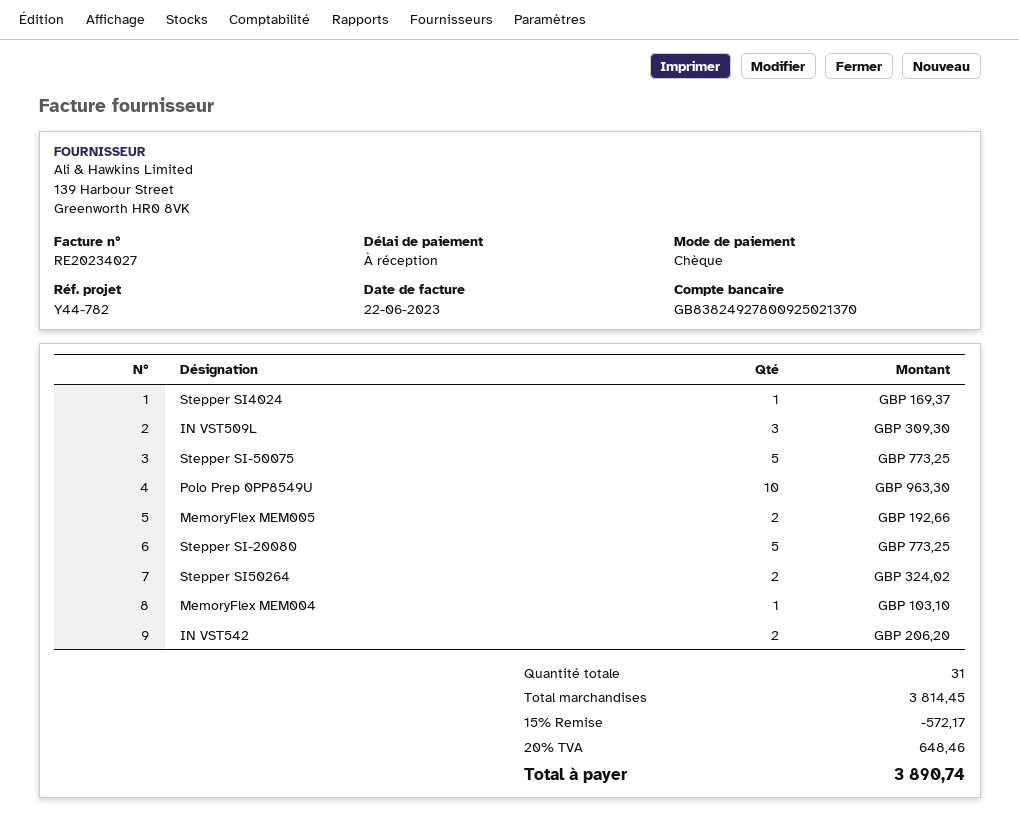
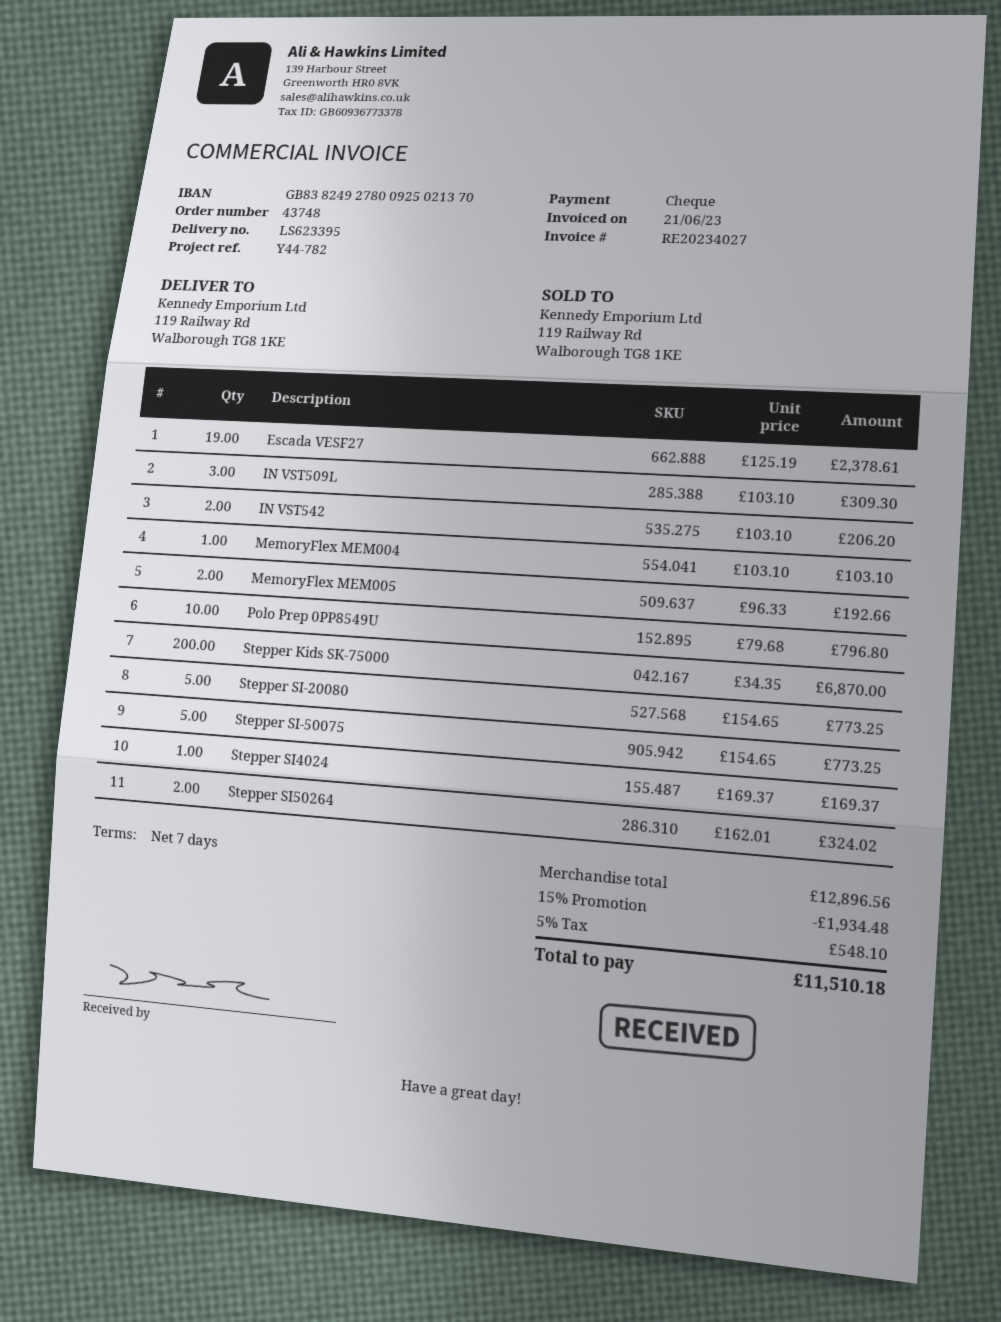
invoice date: 2023-06-22 -> 2023-06-21
payment terms: on receipt -> 7 days
Polo Prep 0PP8549U: 10 for 963.30 -> 10 for 796.80
Escada VESF27: none -> 19 for 2378.61
Stepper Kids SK-75000: none -> 200 for 6870.00
subtotal: 3814.45 -> 12896.56
discount: 15% = 572.17 -> 15% = 1934.48
tax: 20% = 648.46 -> 5% = 548.10
total: 3890.74 -> 11510.18

